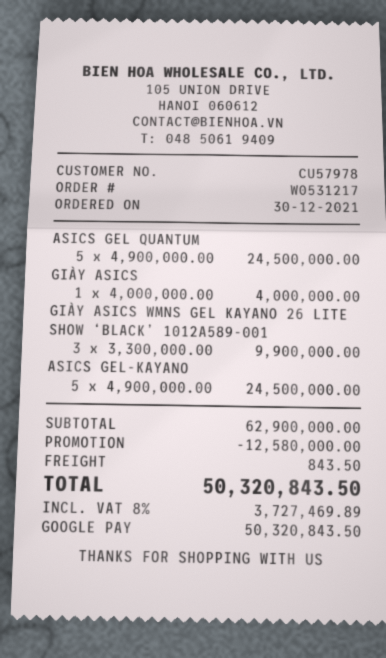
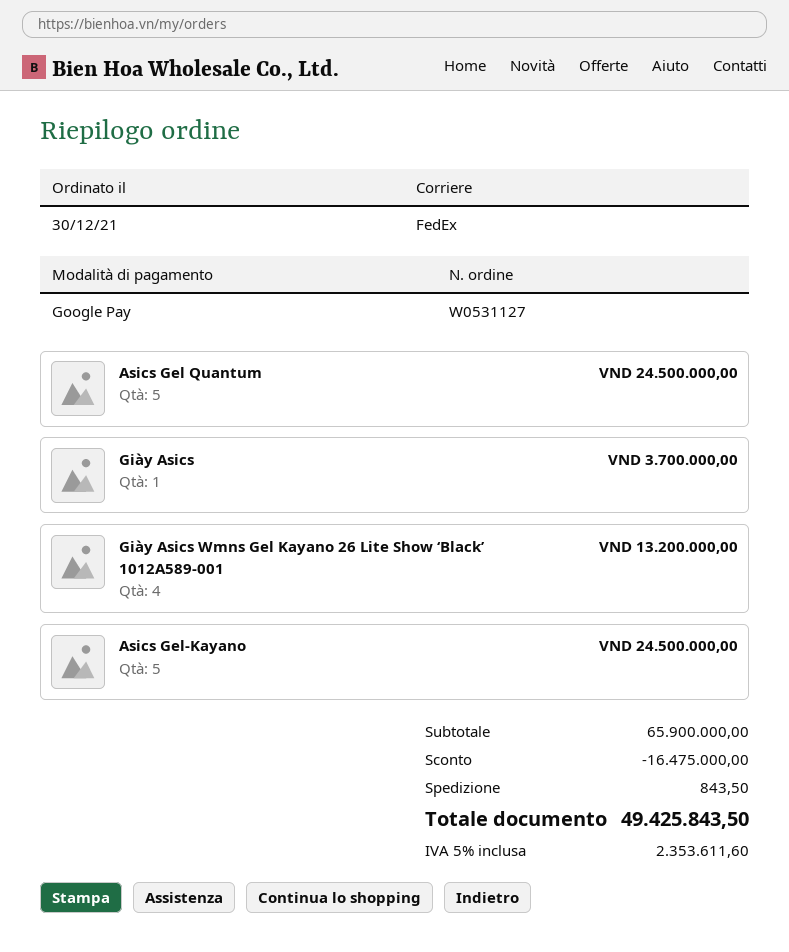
order number: W0531217 -> W0531127
GIÀY ASICS: 1 for 4000000.00 -> 1 for 3700000.00
GIÀY ASICS WMNS GEL KAYANO 26 LITE SHOW ‘BLACK’ 1012A589-001: 3 for 9900000.00 -> 4 for 13200000.00
subtotal: 62900000.00 -> 65900000.00
discount: 12580000.00 -> 16475000.00
tax: 8% = 3727469.89 -> 5% = 2353611.60
total: 50320843.50 -> 49425843.50

